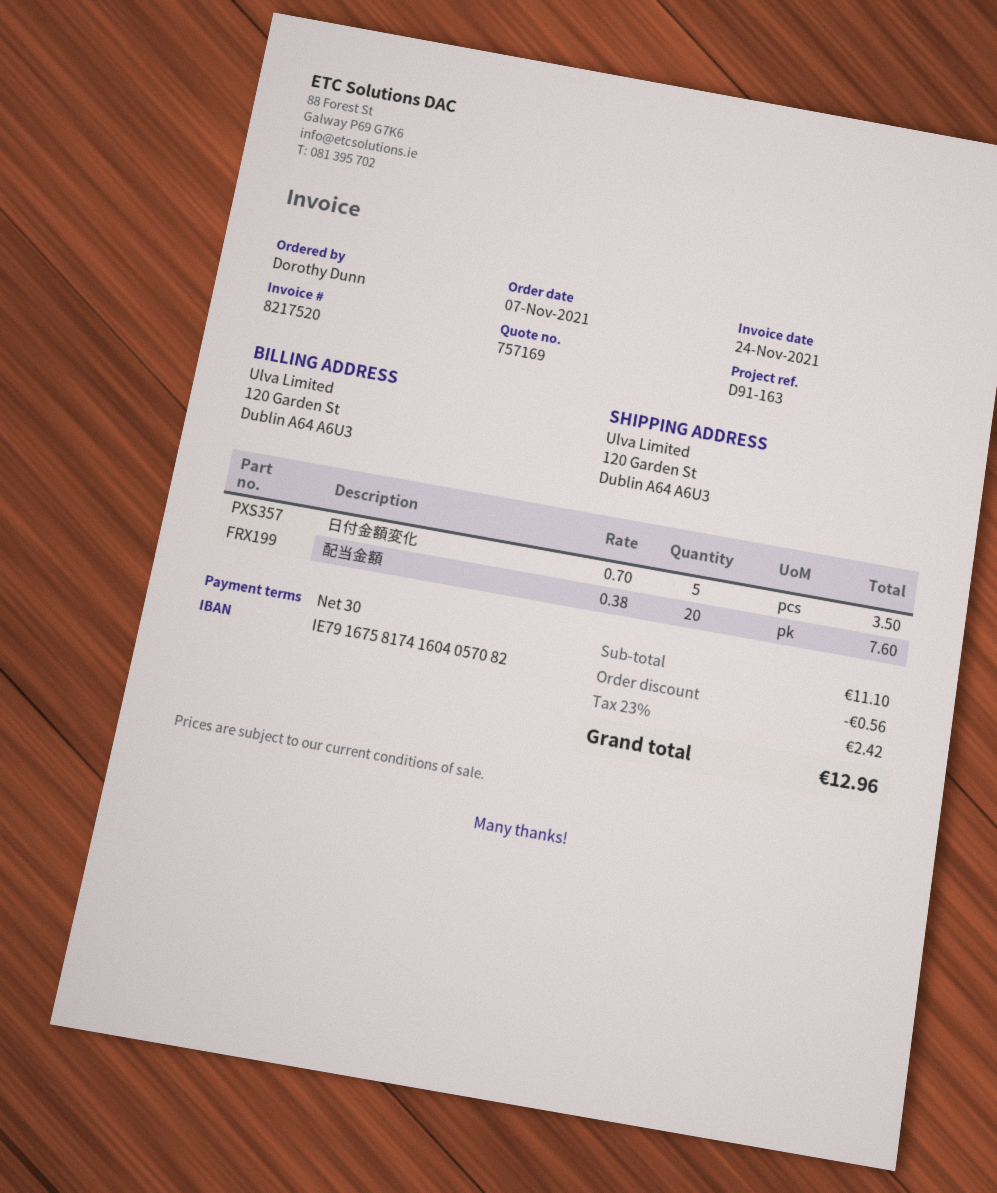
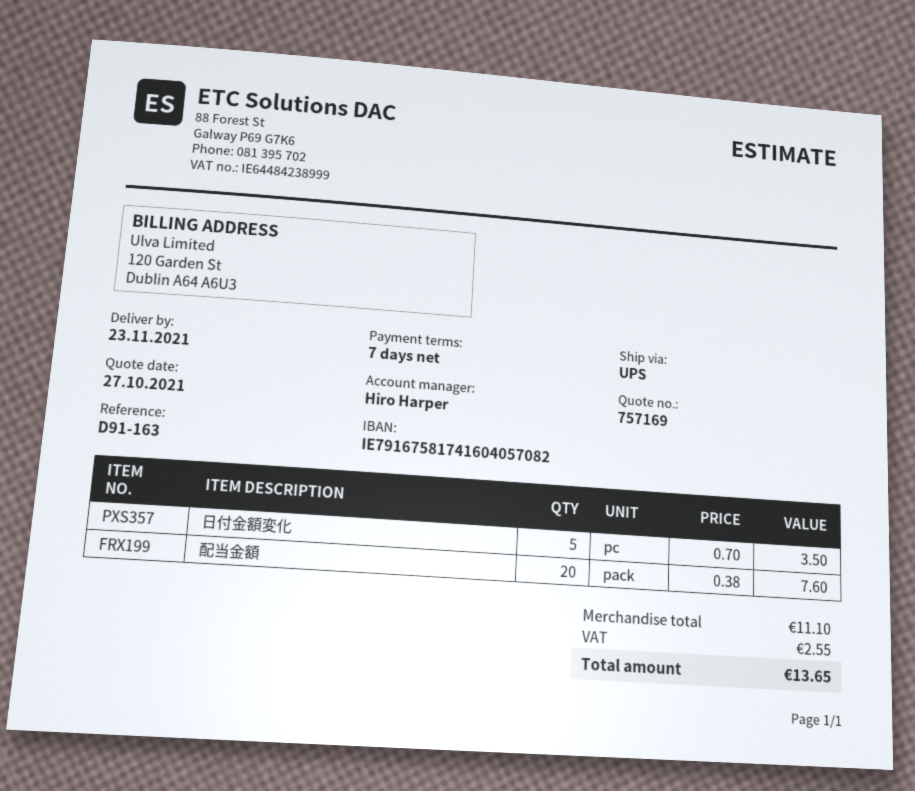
payment terms: 30 days -> 7 days
discount: 0.56 -> none
tax: 2.42 -> 2.55
total: 12.96 -> 13.65

